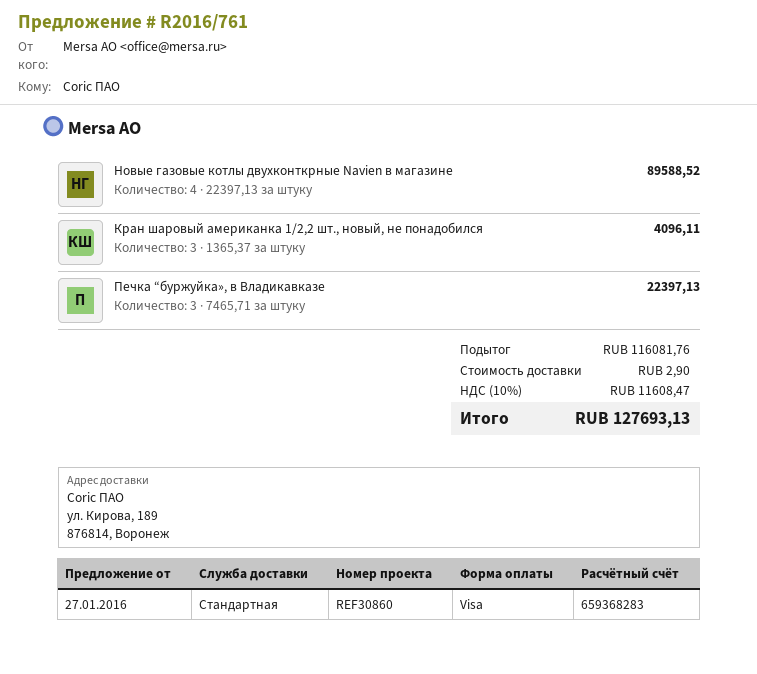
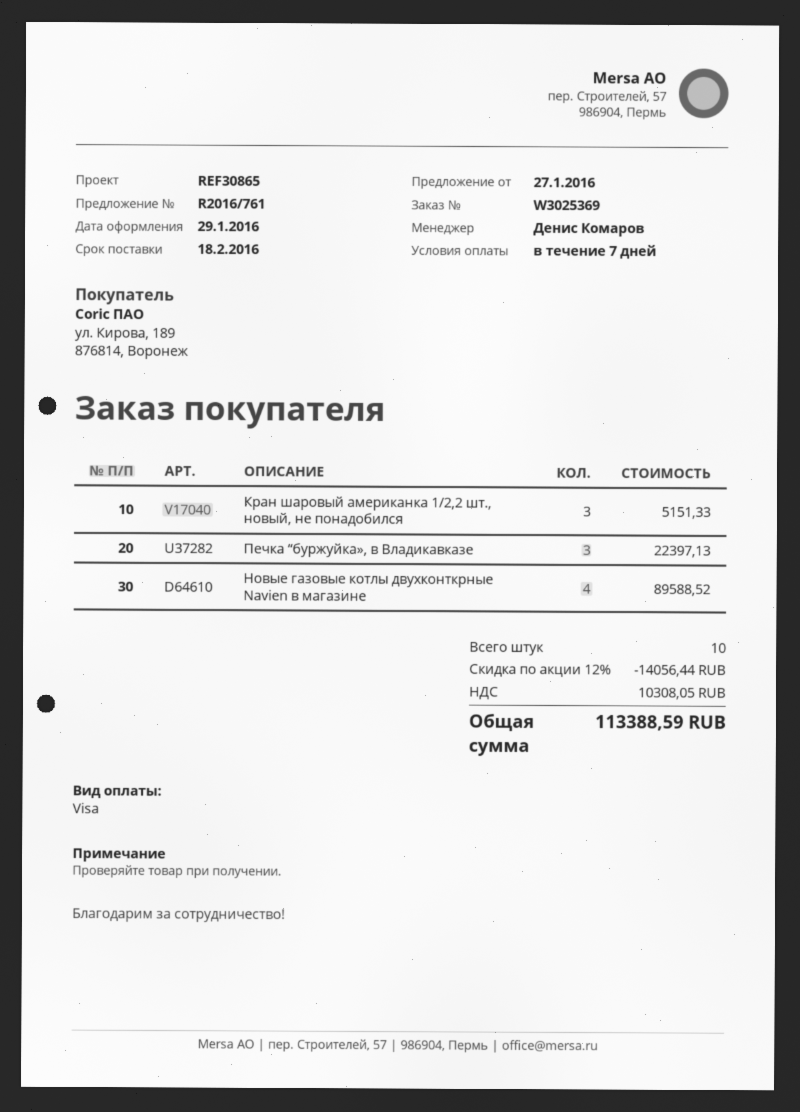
reference: REF30860 -> REF30865
Кран шаровый американка 1/2,2 шт., новый, не понадобился: 3 for 4096.11 -> 3 for 5151.33
discount: none -> 12% = 14056.44
shipping: 2.90 -> none
tax: 11608.47 -> 10308.05
total: 127693.13 -> 113388.59

